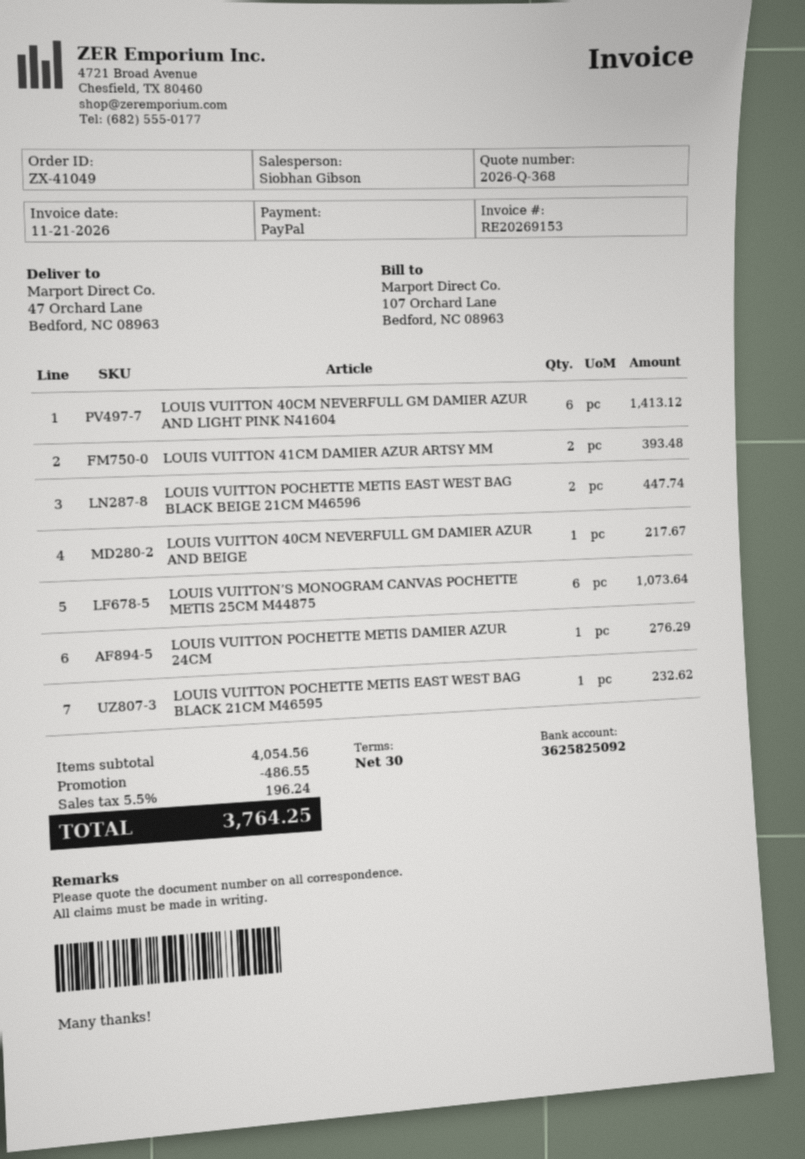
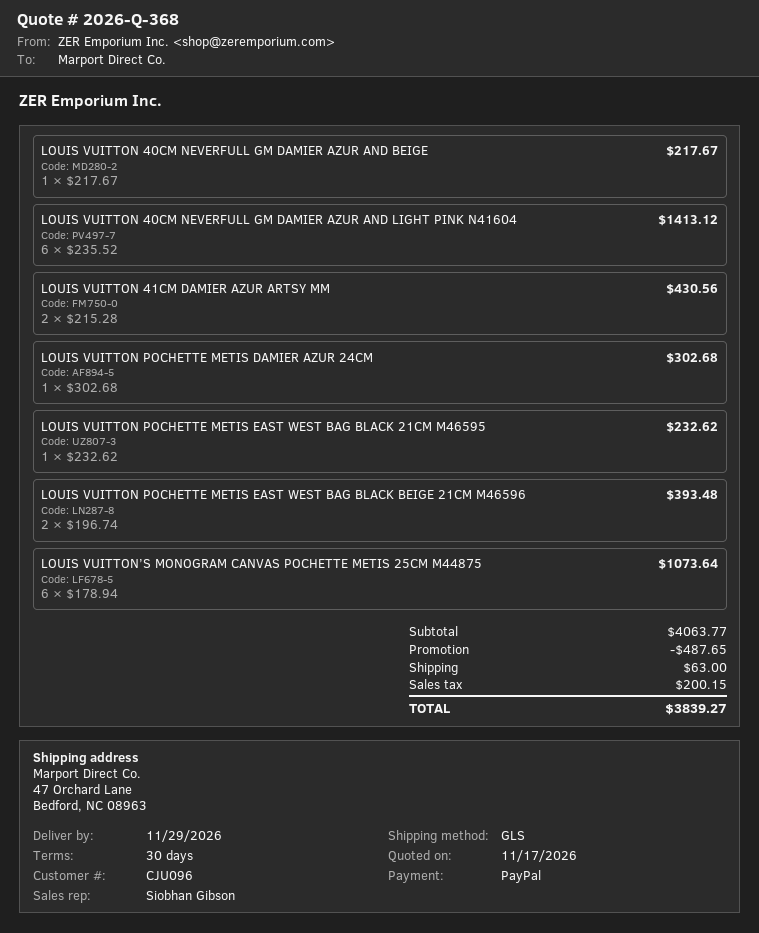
LOUIS VUITTON 41CM DAMIER AZUR ARTSY MM: 2 for 393.48 -> 2 for 430.56
LOUIS VUITTON POCHETTE METIS EAST WEST BAG BLACK BEIGE 21CM M46596: 2 for 447.74 -> 2 for 393.48
LOUIS VUITTON POCHETTE METIS DAMIER AZUR 24CM: 1 for 276.29 -> 1 for 302.68
subtotal: 4054.56 -> 4063.77
discount: 486.55 -> 487.65
shipping: none -> 63.00
tax: 196.24 -> 200.15
total: 3764.25 -> 3839.27

